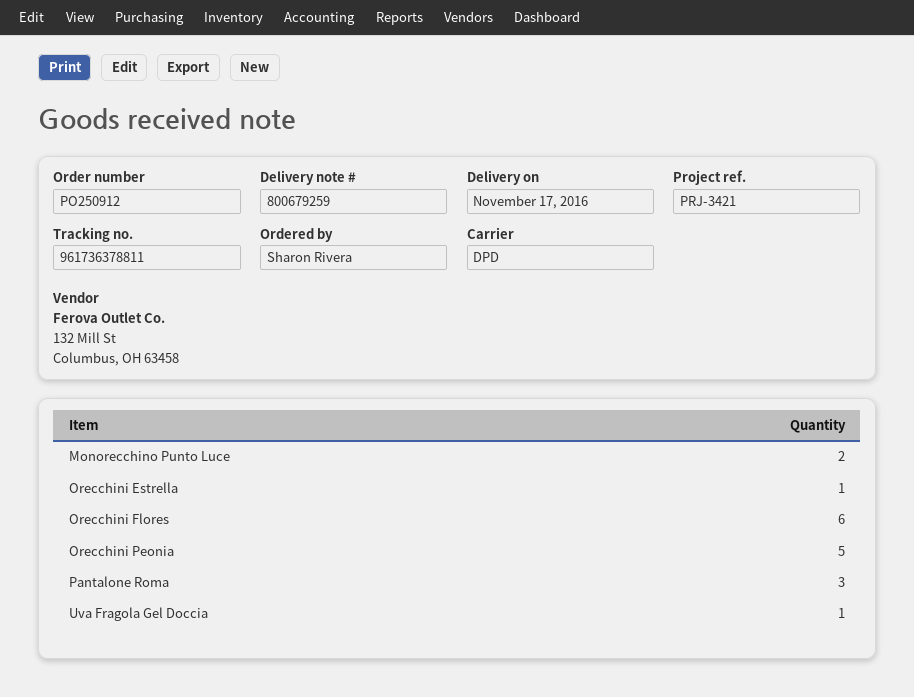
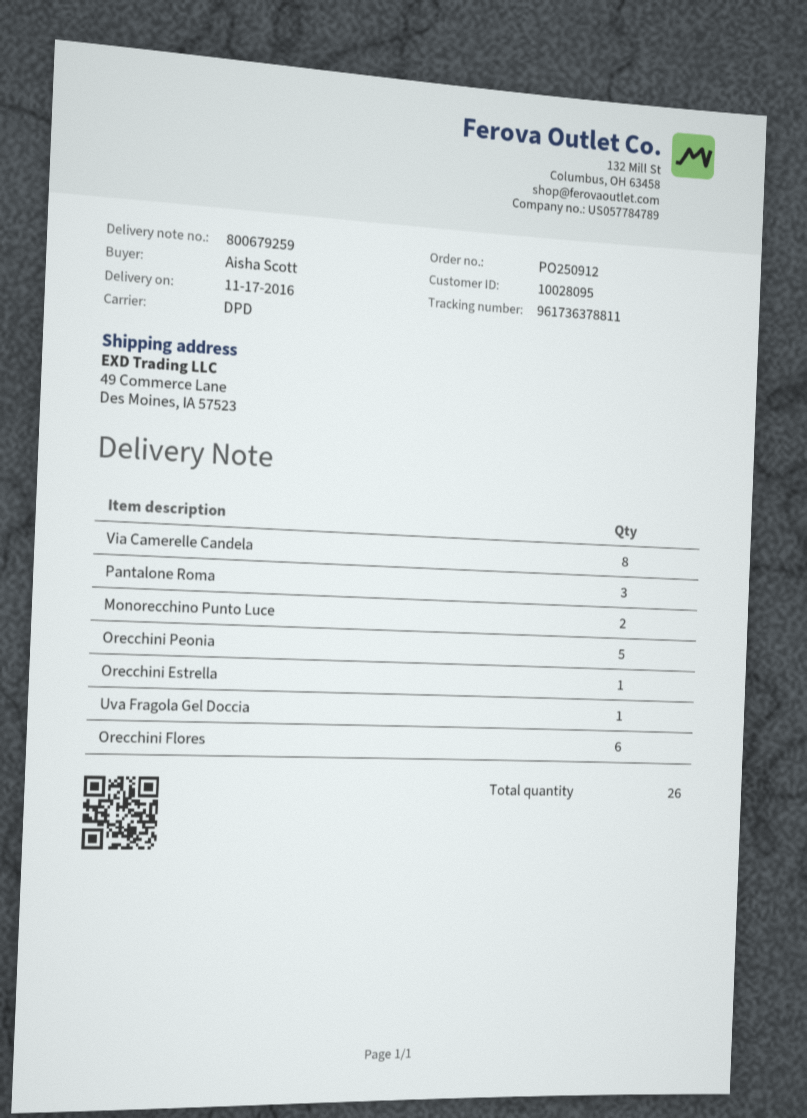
ordered by: Sharon Rivera -> Aisha Scott
Via Camerelle Candela: none -> 8

